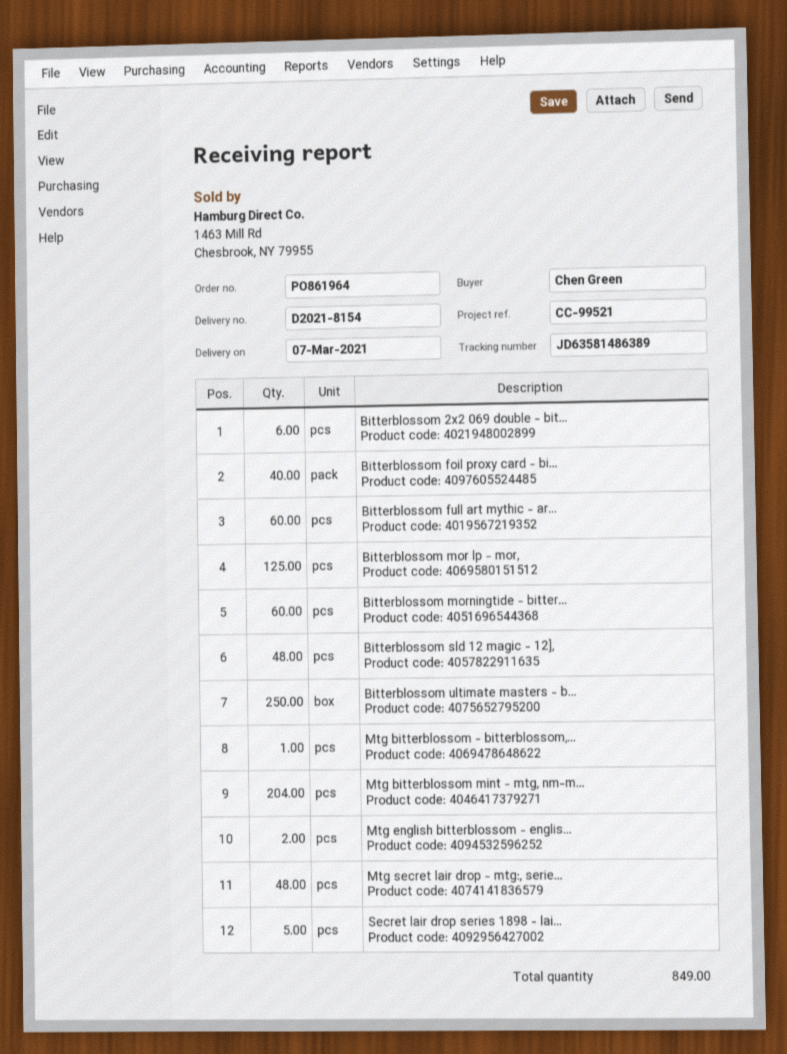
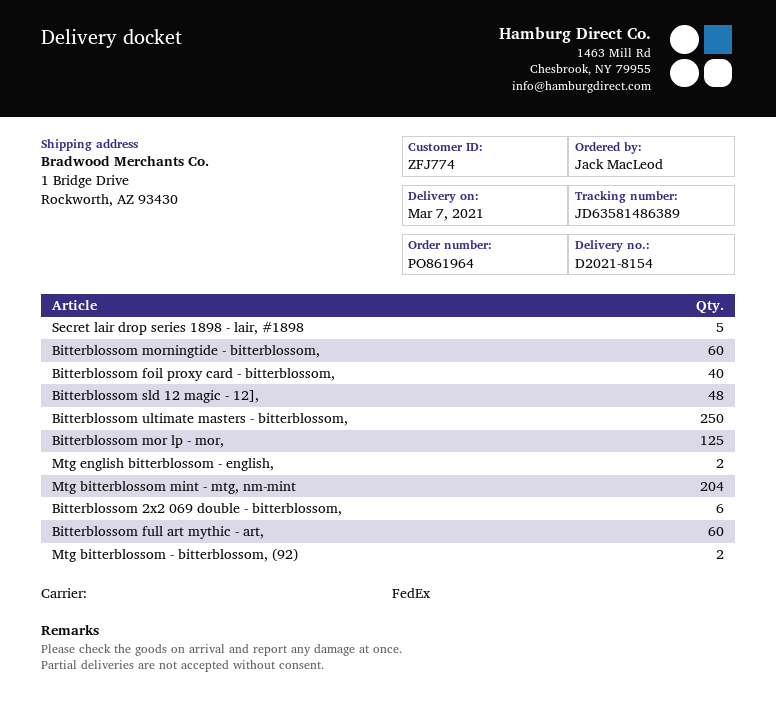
ordered by: Chen Green -> Jack MacLeod
Mtg bitterblossom - bitterblossom,...: 1 -> 2
Mtg secret lair drop - mtg:, serie...: 48 -> none

